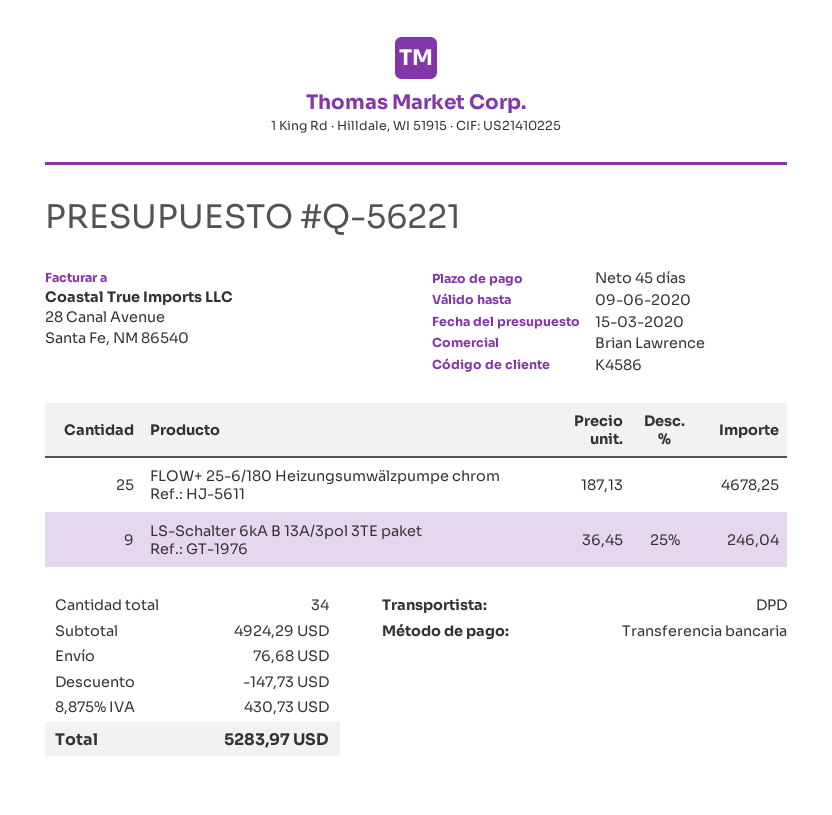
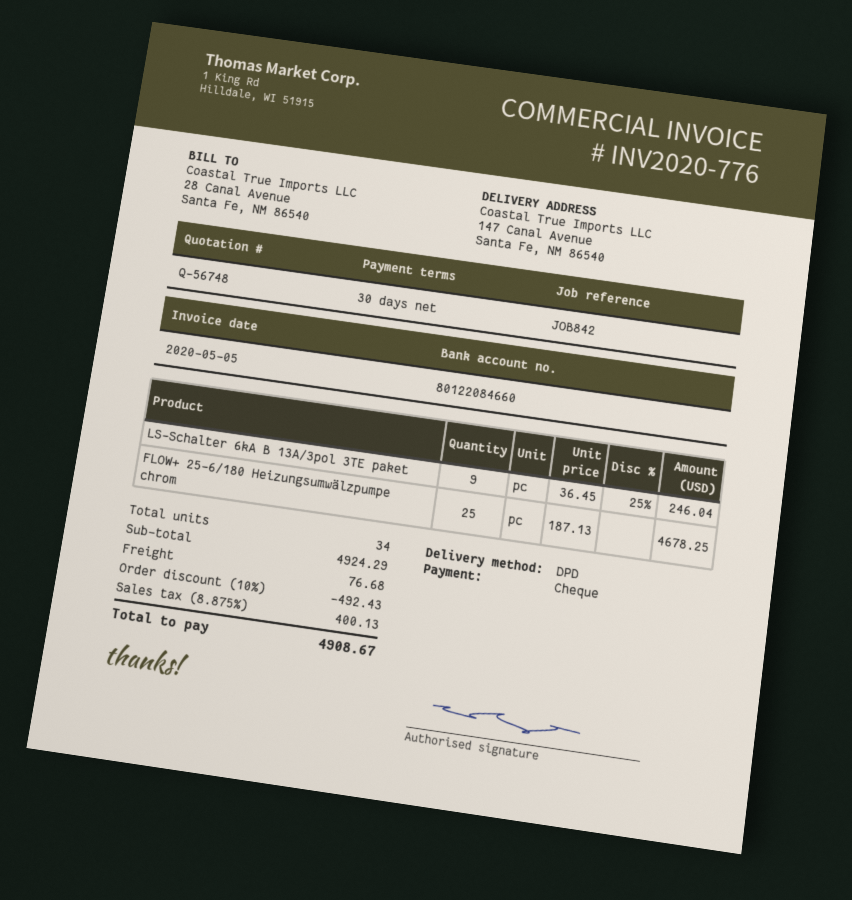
quote number: Q-56221 -> Q-56748
payment terms: 45 days -> 30 days
payment method: bank transfer -> cheque
discount: 147.73 -> 492.43
tax: 8.875% = 430.73 -> 8.875% = 400.13
total: 5283.97 -> 4908.67

